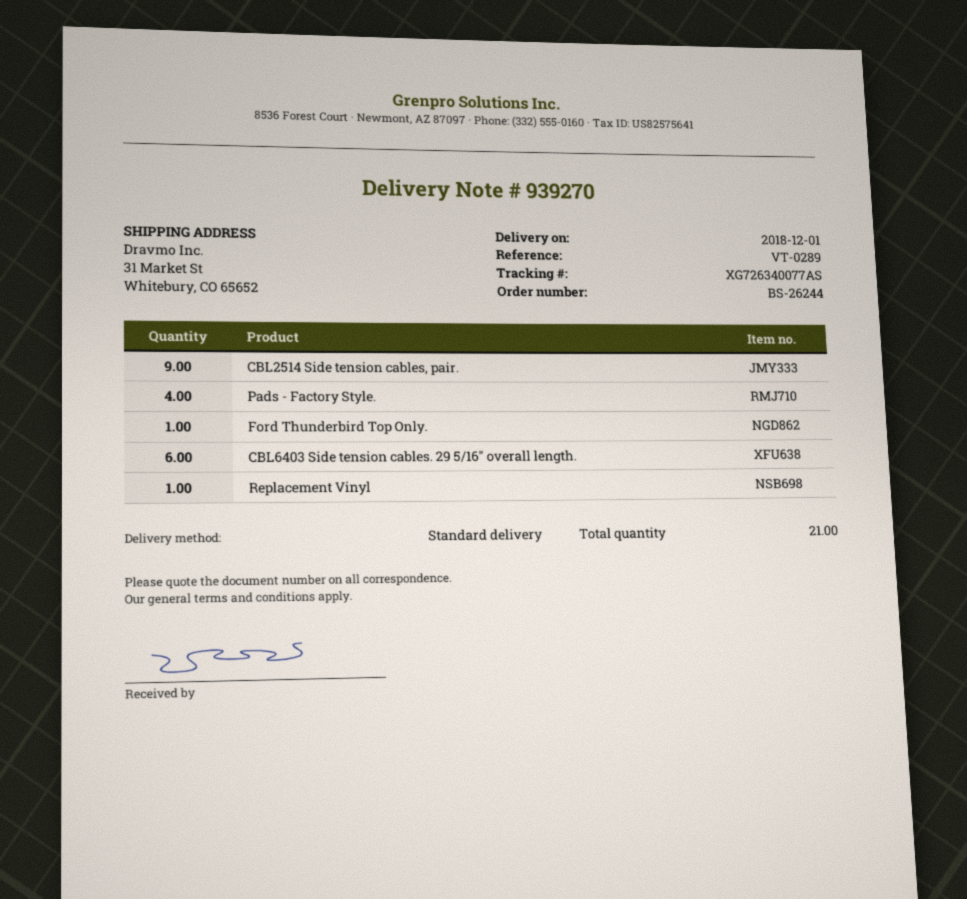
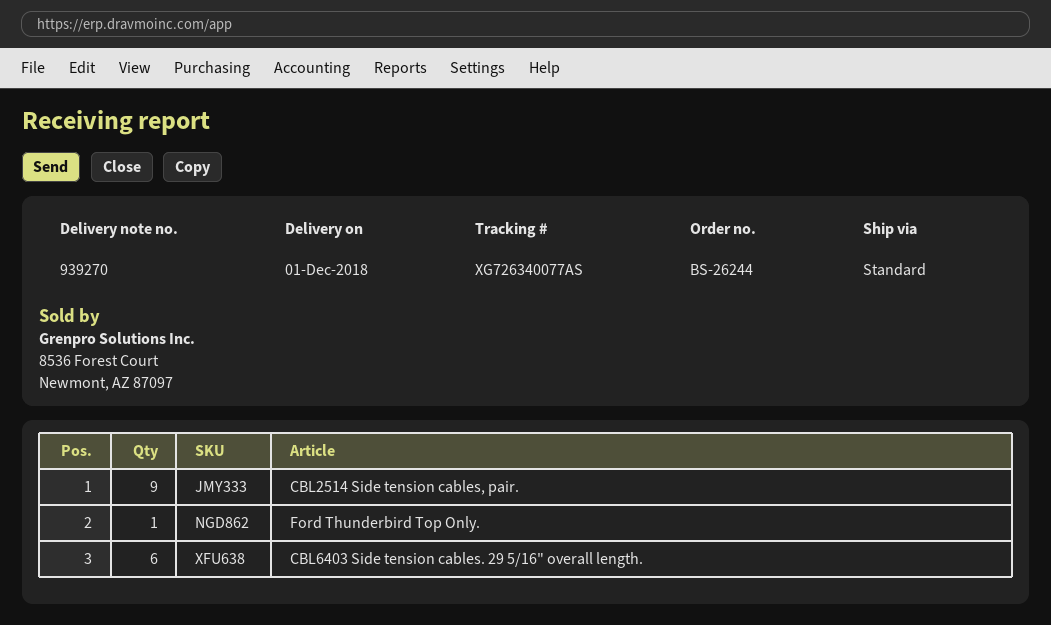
Pads - Factory Style.: 4 -> none
Replacement Vinyl: 1 -> none

